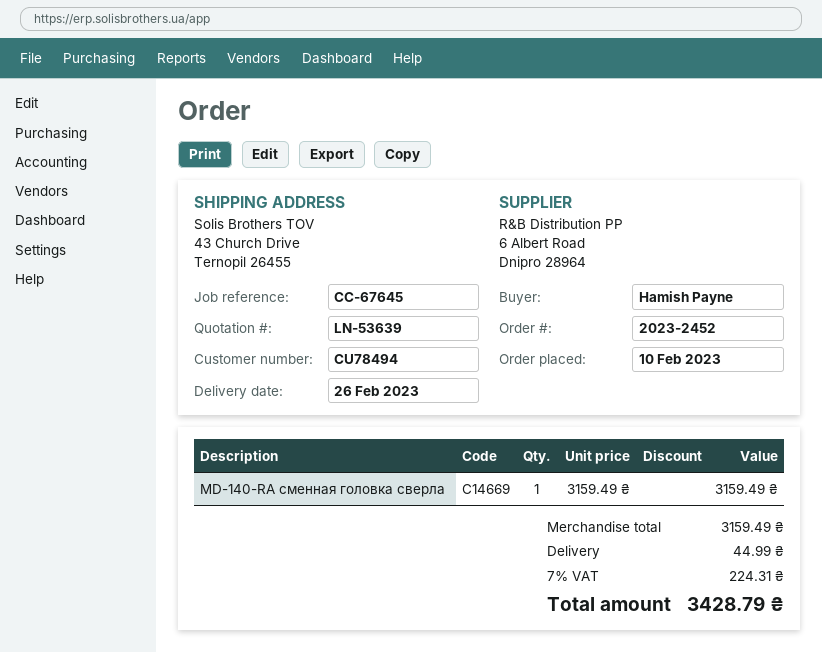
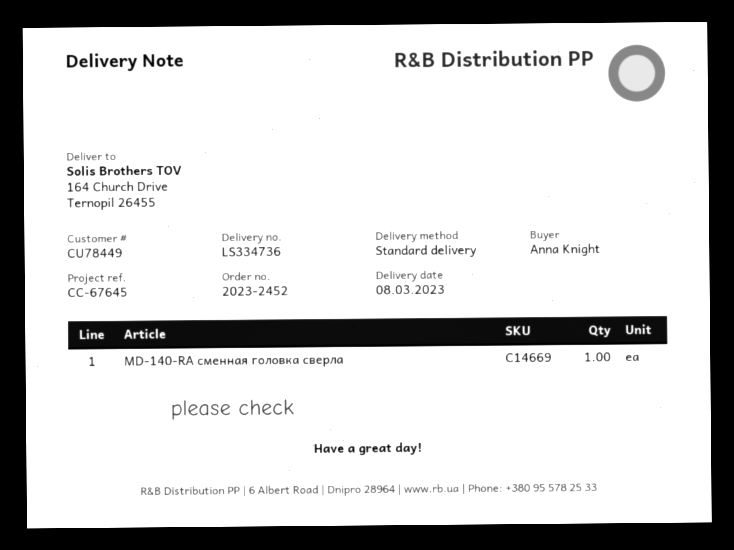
delivery date: 2023-02-26 -> 2023-03-08
customer number: CU78494 -> CU78449
ordered by: Hamish Payne -> Anna Knight
ship to: 43 Church Drive, Ternopil 26455 -> 164 Church Drive, Ternopil 26455

